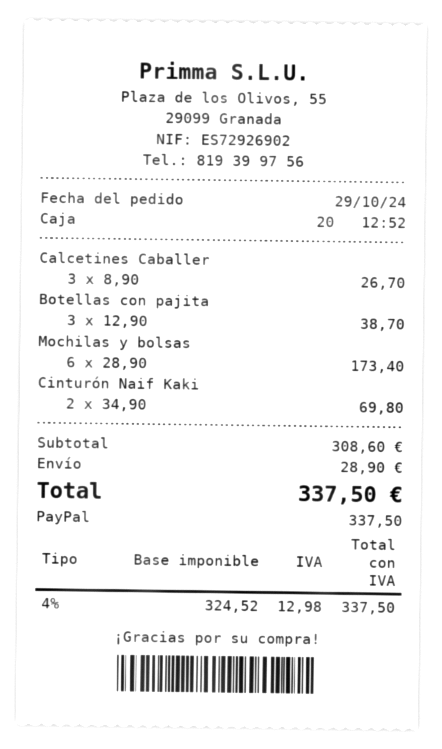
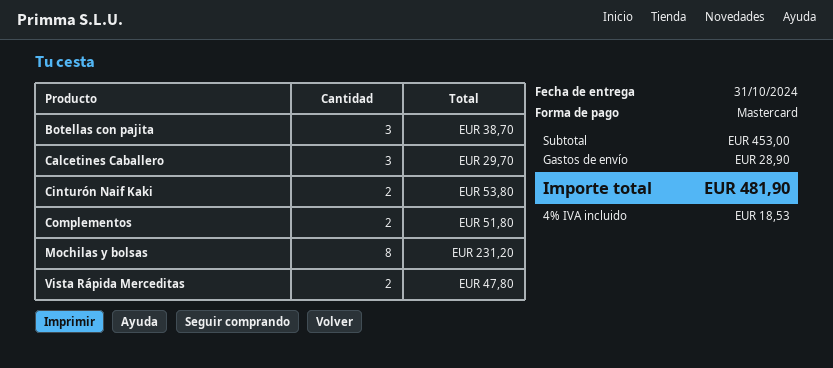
payment method: PayPal -> Mastercard
Calcetines Caballer: 3 for 26.70 -> 3 for 29.70
Mochilas y bolsas: 6 for 173.40 -> 8 for 231.20
Cinturón Naif Kaki: 2 for 69.80 -> 2 for 53.80
Complementos: none -> 2 for 51.80
Vista Rápida Merceditas: none -> 2 for 47.80
subtotal: 308.60 -> 453.00
tax: 4% = 12.98 -> 4% = 18.53
total: 337.50 -> 481.90

